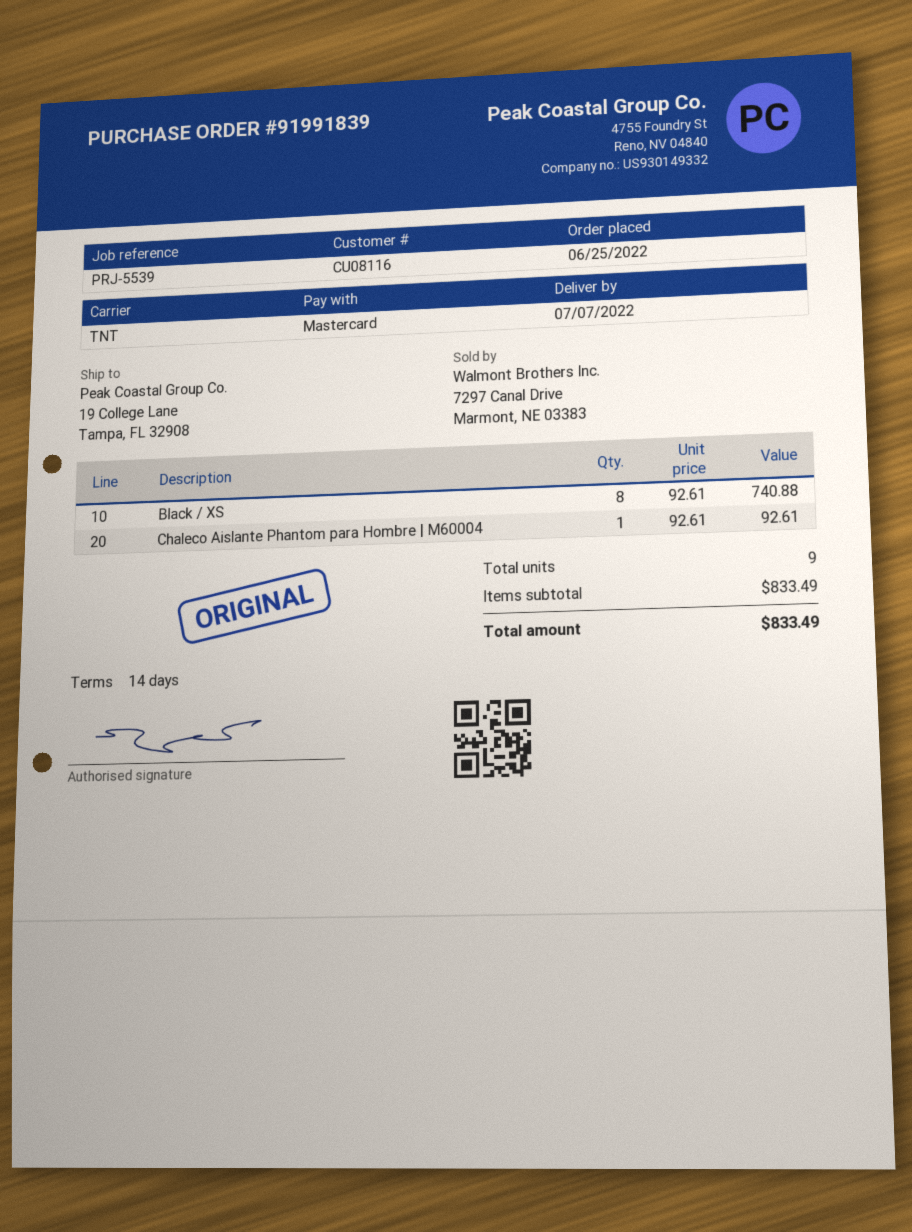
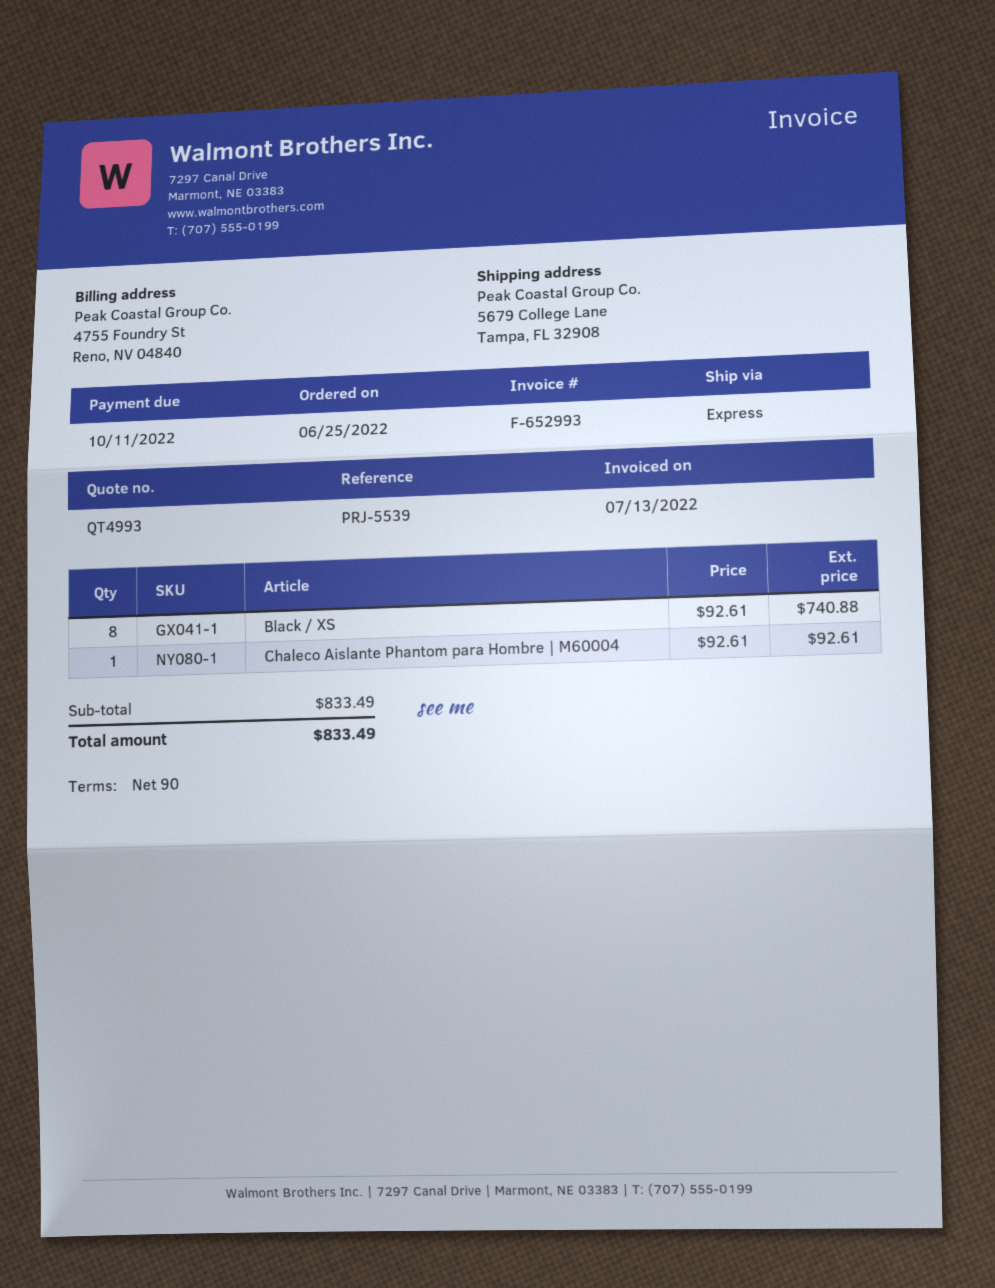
payment terms: 14 days -> 90 days
shipping method: TNT -> express
ship to: 19 College Lane, Tampa, FL 32908 -> 5679 College Lane, Tampa, FL 32908

